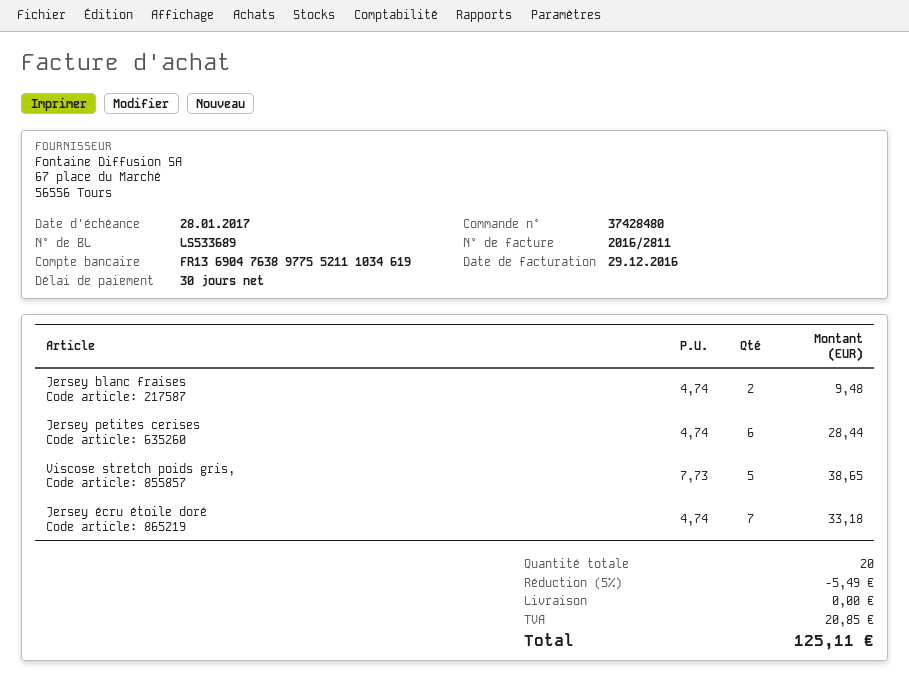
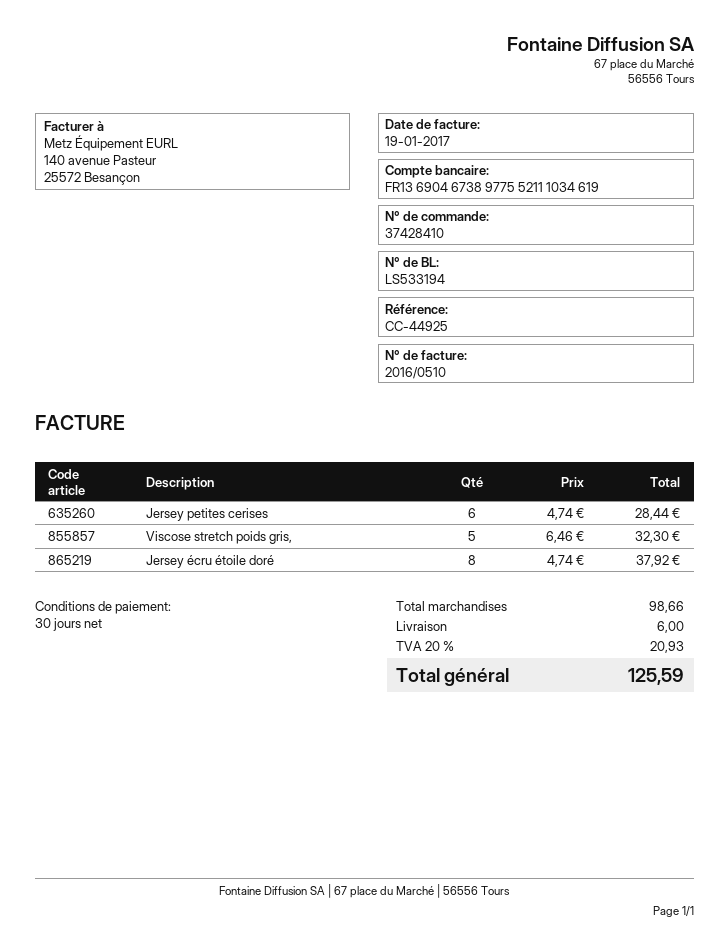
order number: 37428480 -> 37428410
delivery note number: LS533689 -> LS533194
invoice number: 2016/2811 -> 2016/0510
invoice date: 2016-12-29 -> 2017-01-19
bank account: FR1369047638977552111034619 -> FR1369046738977552111034619
Jersey blanc fraises: 2 x 4.74 = 9.48 -> none
Viscose stretch poids gris,: 5 x 7.73 = 38.65 -> 5 x 6.46 = 32.30
Jersey écru étoile doré: 7 x 4.74 = 33.18 -> 8 x 4.74 = 37.92
discount: 5% = 5.49 -> none
shipping: 0.00 -> 6.00
tax: 20.85 -> 20.93
total: 125.11 -> 125.59

